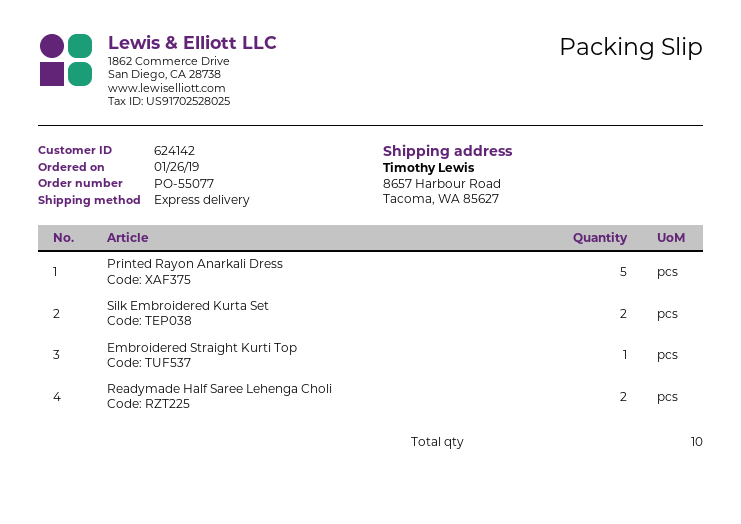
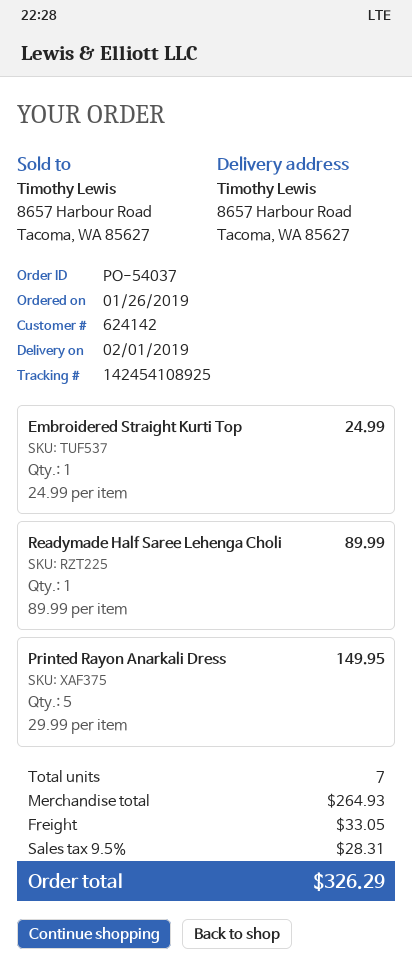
order number: PO-55077 -> PO-54037
Silk Embroidered Kurta Set: 2 -> none
Readymade Half Saree Lehenga Choli: 2 -> 1
total quantity: 10 -> 7

